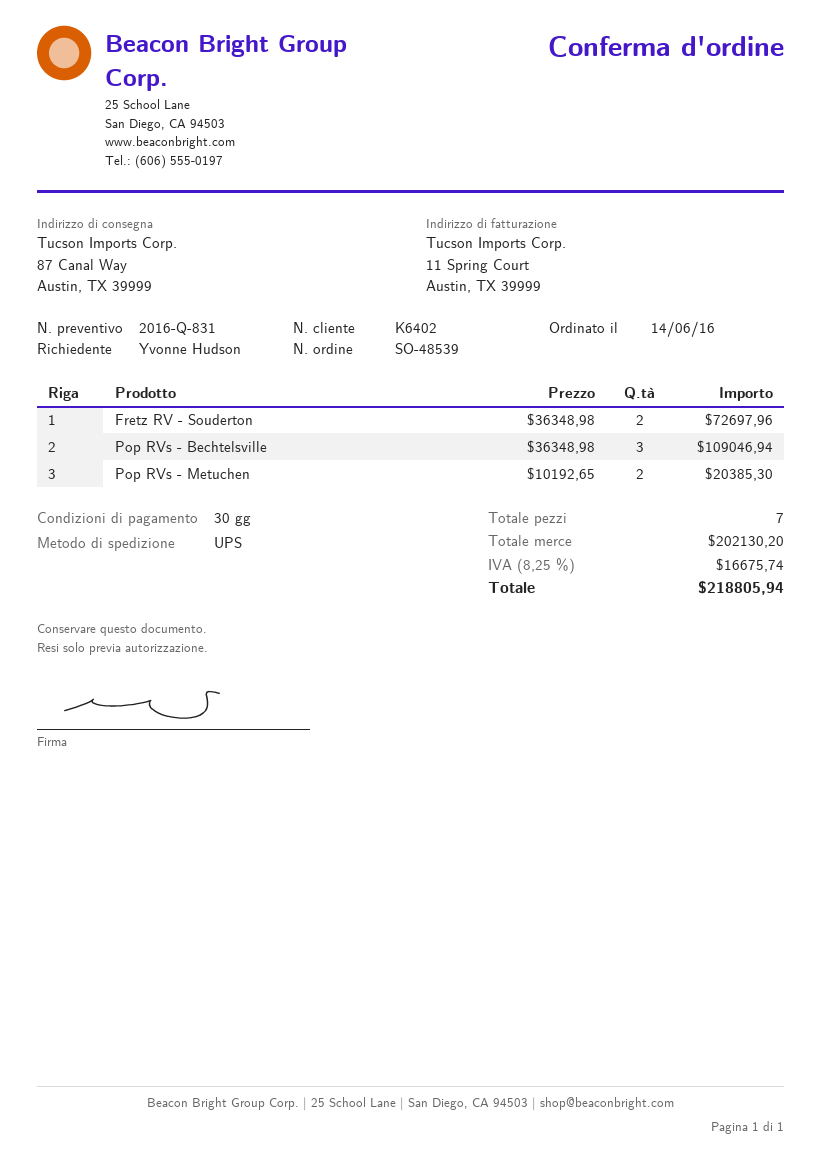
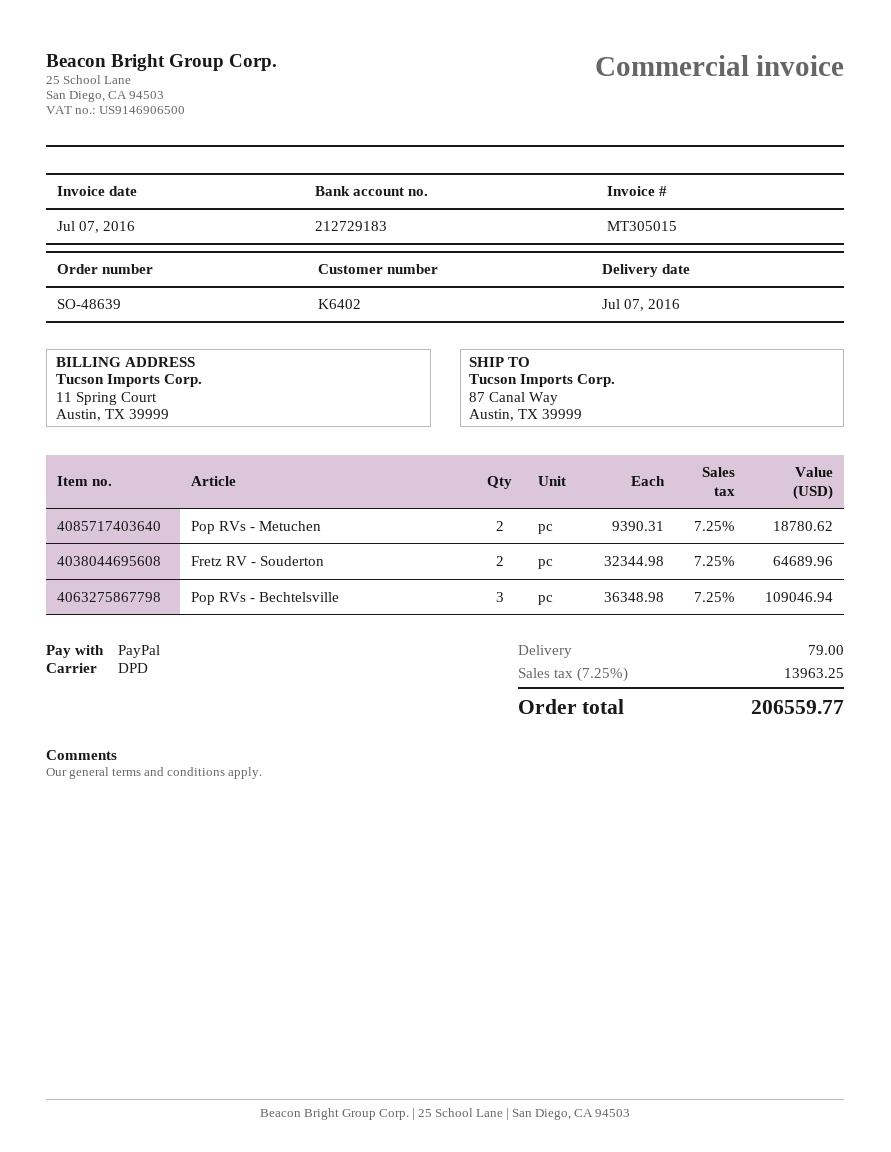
order number: SO-48539 -> SO-48639
shipping method: UPS -> DPD
Fretz RV - Souderton: 2 x 36348.98 = 72697.96 -> 2 x 32344.98 = 64689.96
Pop RVs - Metuchen: 2 x 10192.65 = 20385.30 -> 2 x 9390.31 = 18780.62
shipping: none -> 79.00
tax: 8.25% = 16675.74 -> 7.25% = 13963.25
total: 218805.94 -> 206559.77

